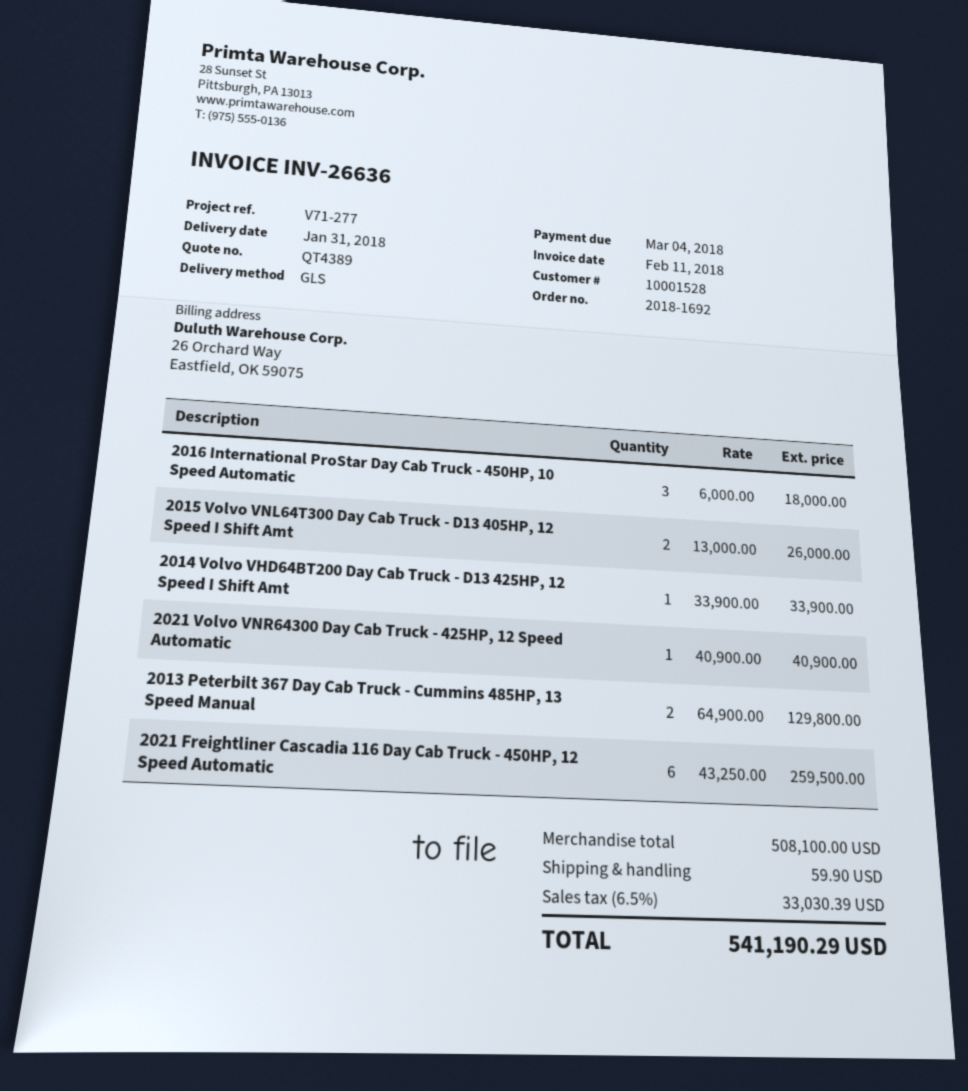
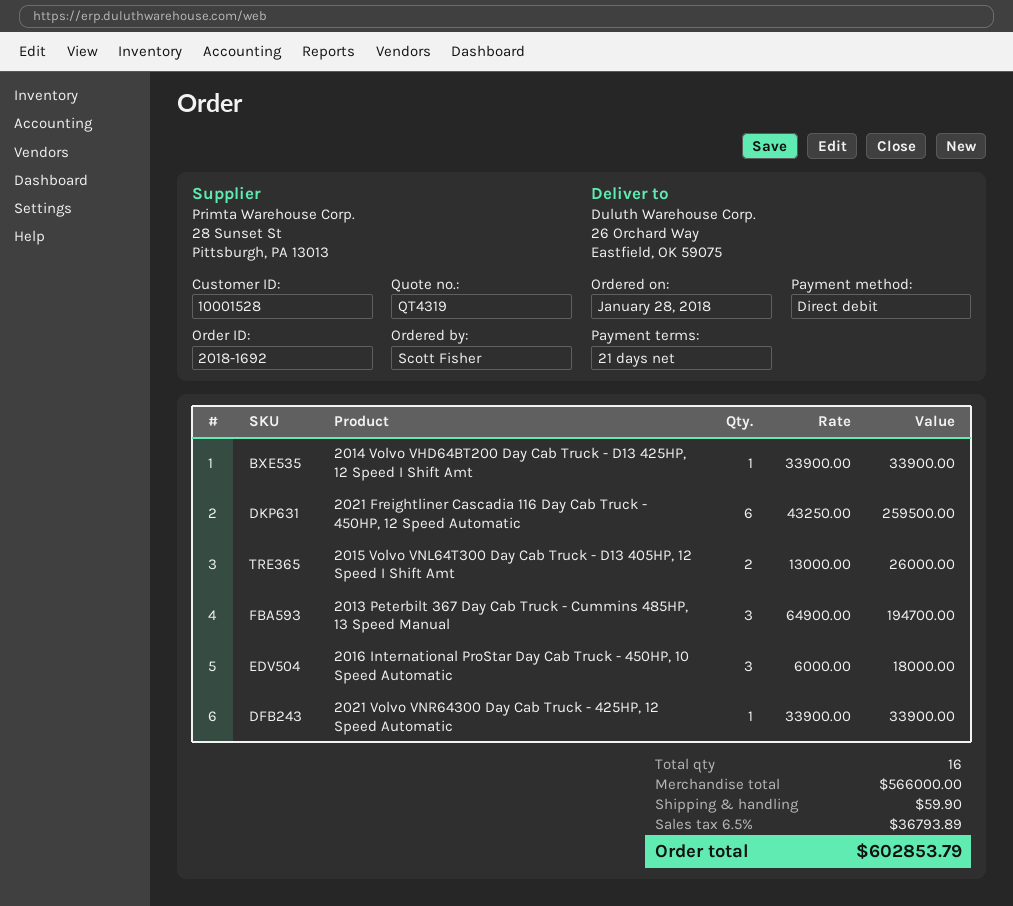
quote number: QT4389 -> QT4319
2021 Volvo VNR64300 Day Cab Truck - 425HP, 12 Speed Automatic: 1 x 40900.00 = 40900.00 -> 1 x 33900.00 = 33900.00
2013 Peterbilt 367 Day Cab Truck - Cummins 485HP, 13 Speed Manual: 2 x 64900.00 = 129800.00 -> 3 x 64900.00 = 194700.00
subtotal: 508100.00 -> 566000.00
tax: 6.5% = 33030.39 -> 6.5% = 36793.89
total: 541190.29 -> 602853.79

